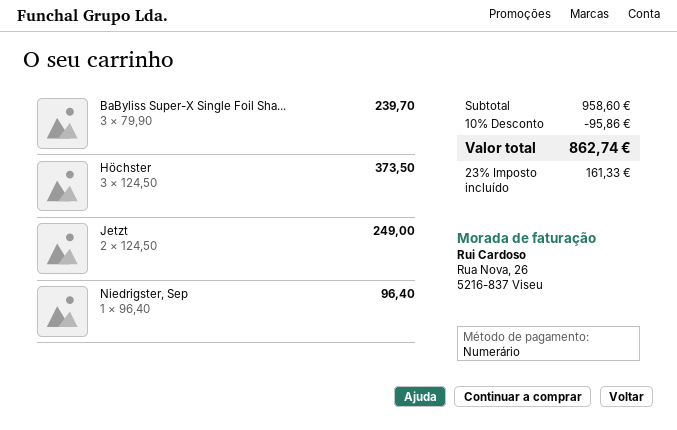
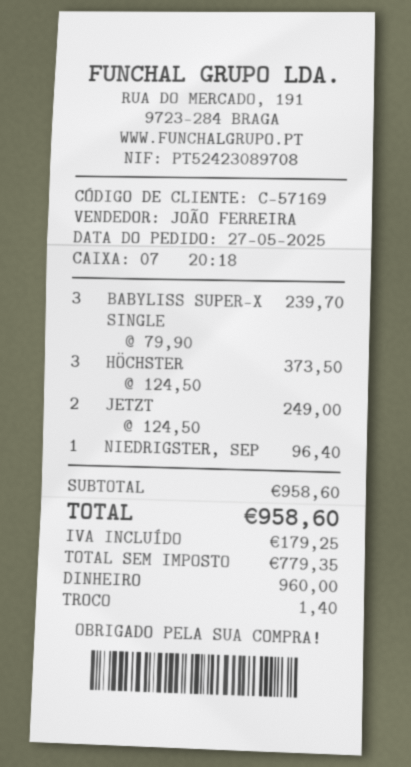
discount: 10% = 95.86 -> none
tax: 161.33 -> 179.25
total: 862.74 -> 958.60

